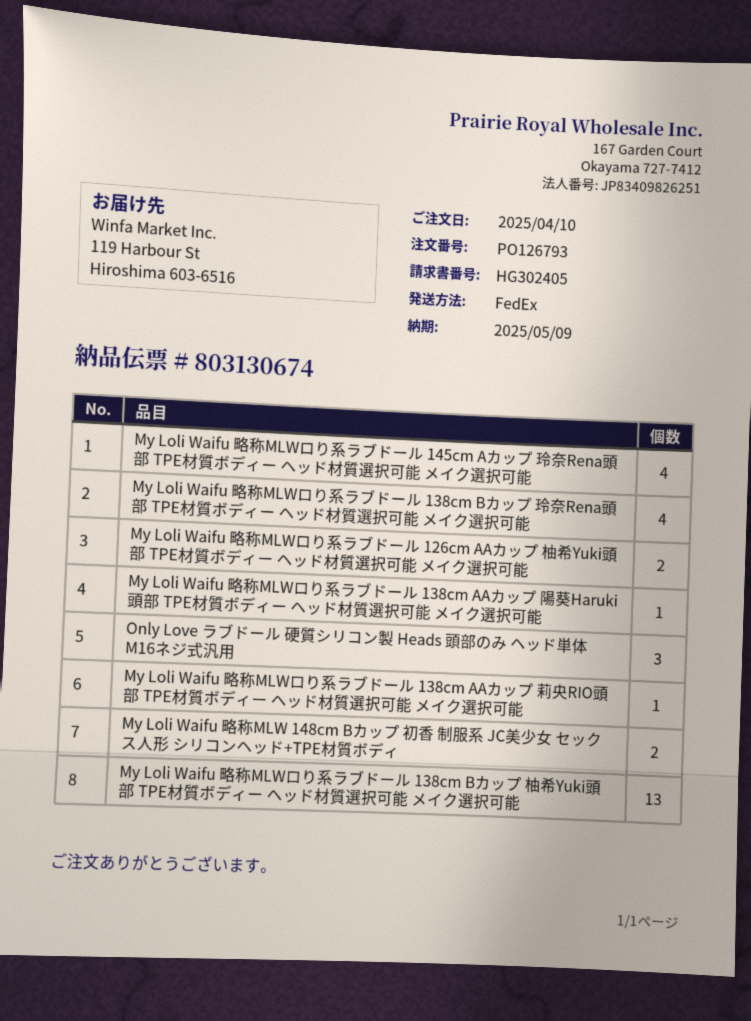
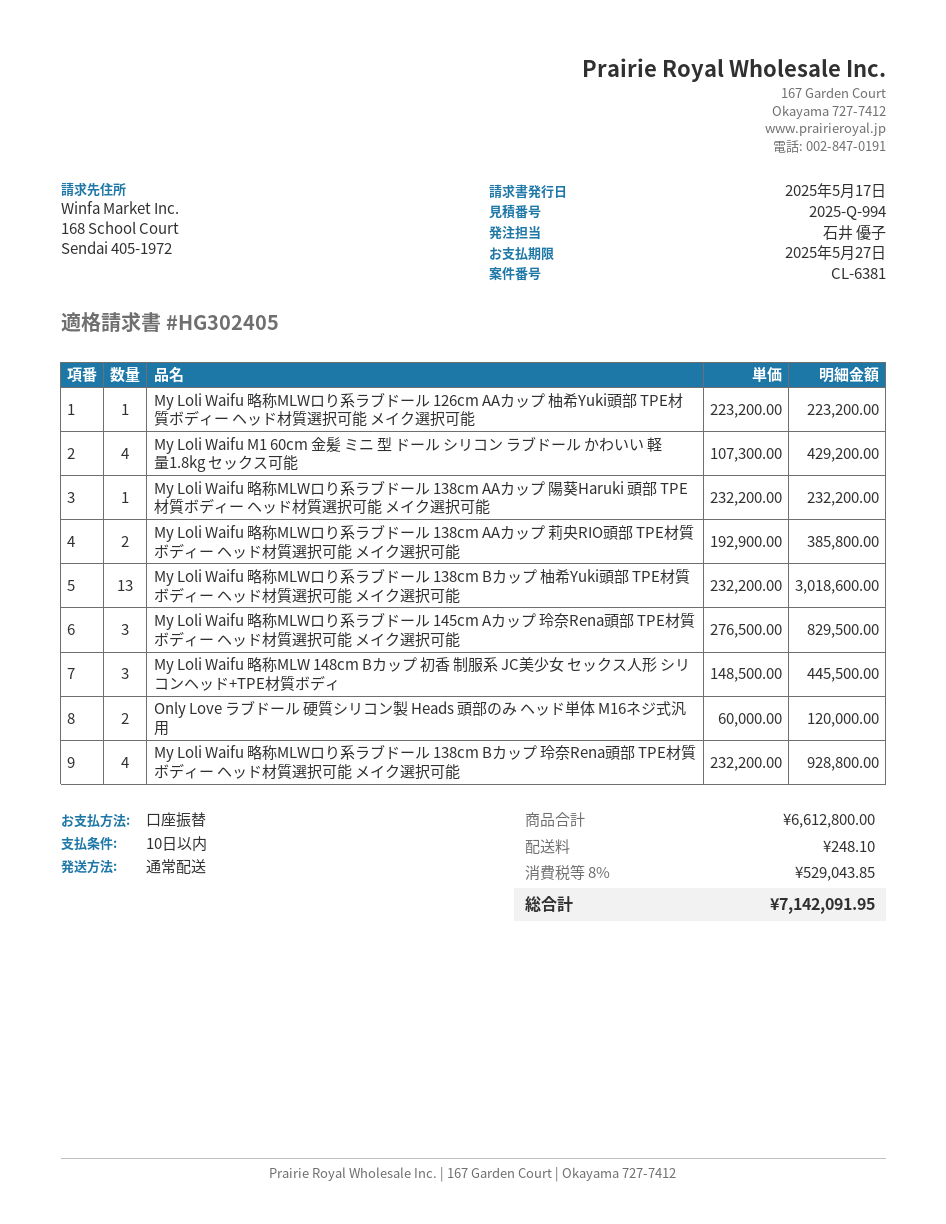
shipping method: FedEx -> standard
My Loli Waifu 略称MLWロり系ラブドール 145cm Aカップ 玲奈Rena頭部 TPE材質ボディー ヘッド材質選択可能 メイク選択可能: 4 -> 3
My Loli Waifu 略称MLWロり系ラブドール 126cm AAカップ 柚希Yuki頭部 TPE材質ボディー ヘッド材質選択可能 メイク選択可能: 2 -> 1
Only Love ラブドール 硬質シリコン製 Heads 頭部のみ ヘッド単体 M16ネジ式汎用: 3 -> 2
My Loli Waifu 略称MLWロり系ラブドール 138cm AAカップ 莉央RIO頭部 TPE材質ボディー ヘッド材質選択可能 メイク選択可能: 1 -> 2
My Loli Waifu 略称MLW 148cm Bカップ 初香 制服系 JC美少女 セックス人形 シリコンヘッド+TPE材質ボディ: 2 -> 3
My Loli Waifu M1 60cm 金髪 ミニ 型 ドール シリコン ラブドール かわいい 軽量1.8kg セックス可能: none -> 4

